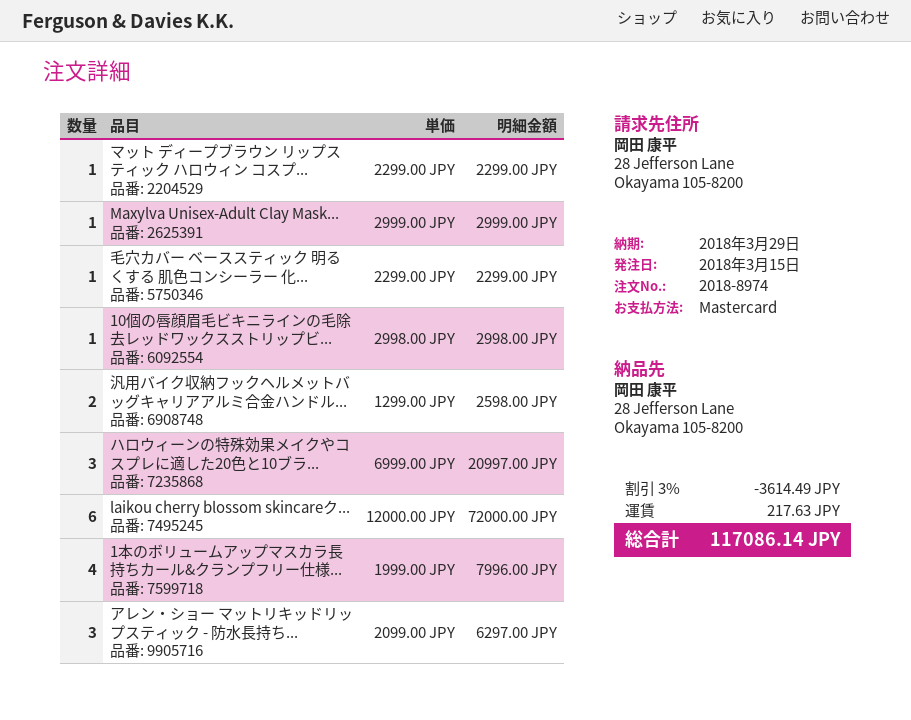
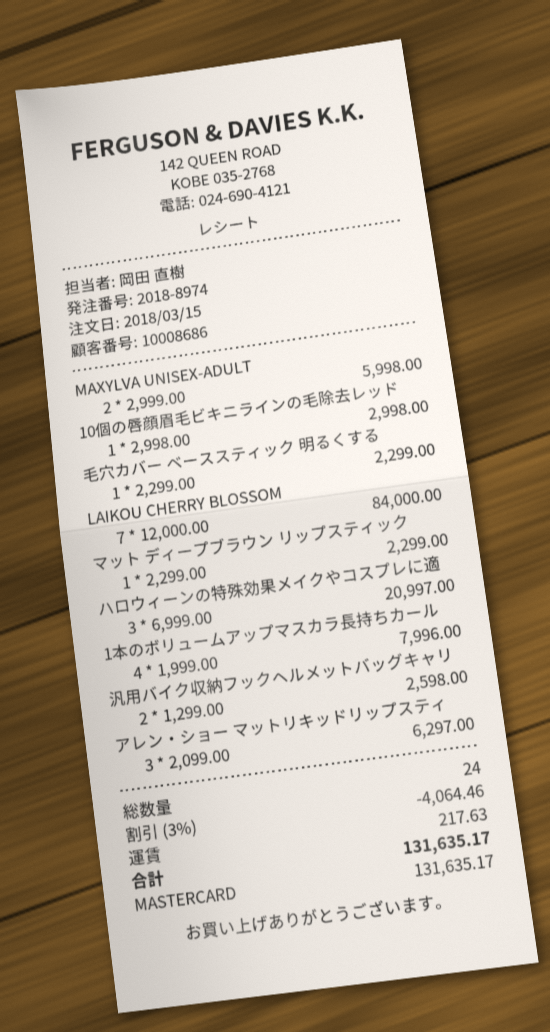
Maxylva Unisex-Adult Clay Mask...: 1 x 2999.00 = 2999.00 -> 2 x 2999.00 = 5998.00
laikou cherry blossom skincareク...: 6 x 12000.00 = 72000.00 -> 7 x 12000.00 = 84000.00
discount: 3% = 3614.49 -> 3% = 4064.46
total: 117086.14 -> 131635.17

